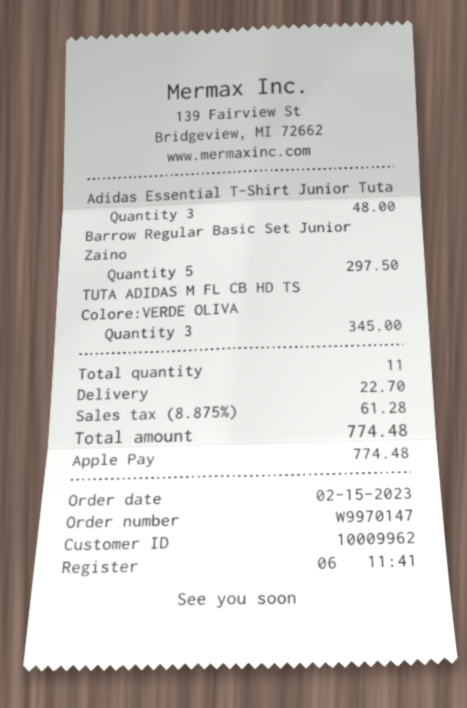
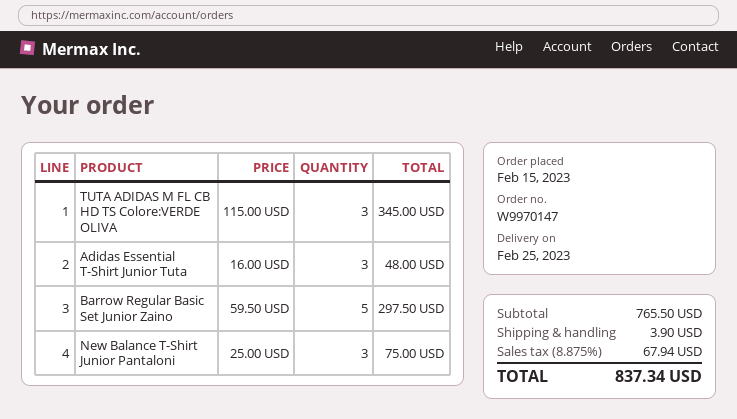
New Balance T-Shirt Junior Pantaloni: none -> 3 for 75.00
shipping: 22.70 -> 3.90
tax: 8.875% = 61.28 -> 8.875% = 67.94
total: 774.48 -> 837.34

